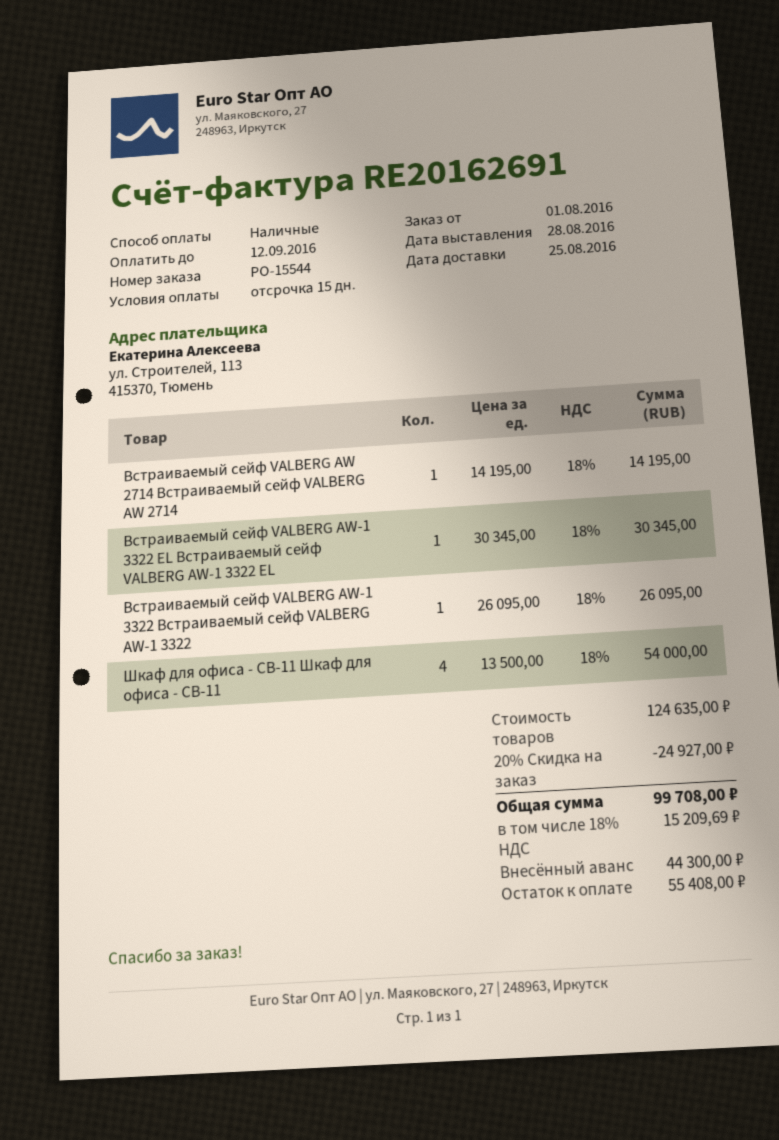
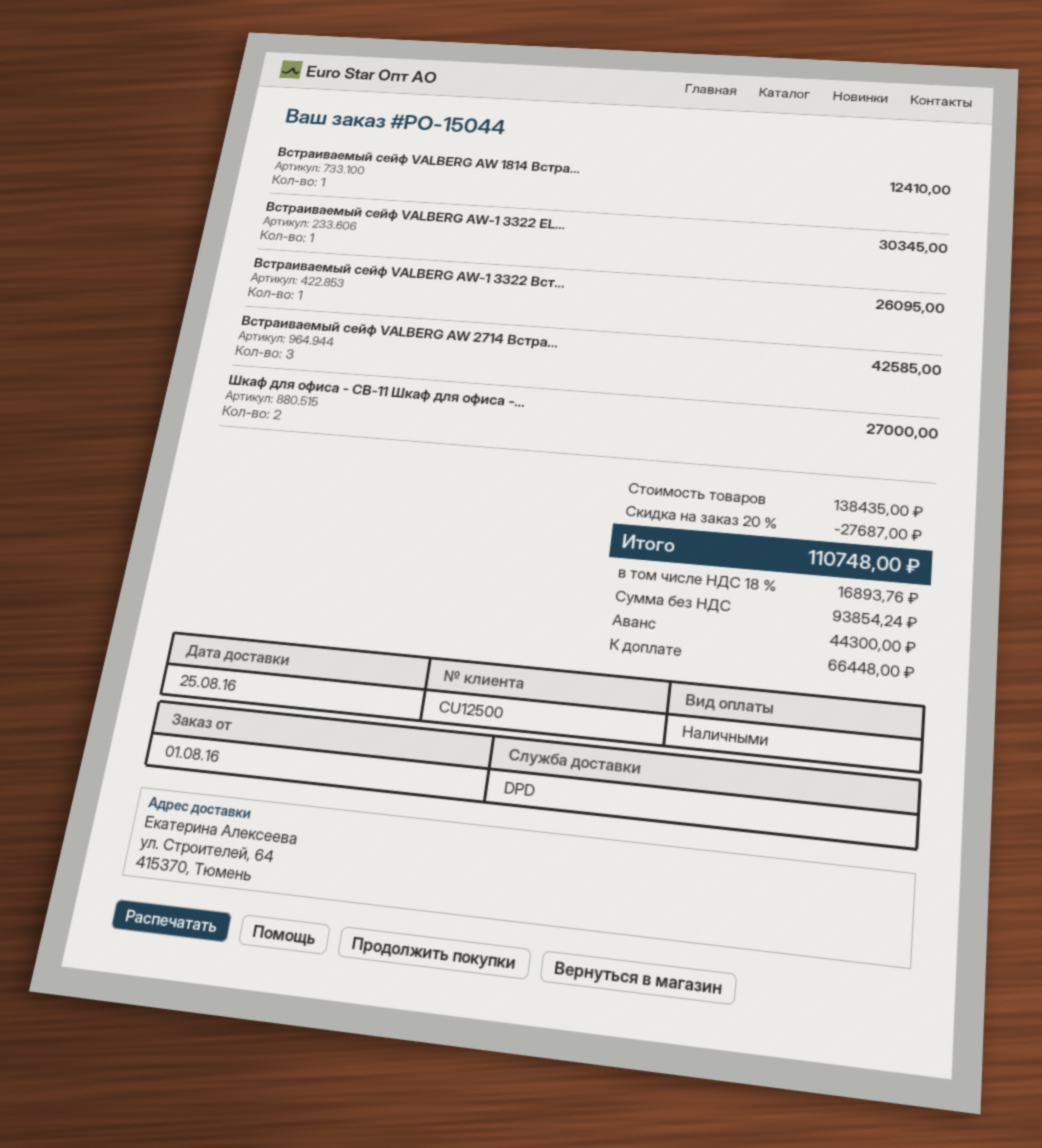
order number: PO-15544 -> PO-15044
Встраиваемый сейф VALBERG AW 2714 Встраиваемый сейф VALBERG AW 2714: 1 for 14195.00 -> 3 for 42585.00
Шкаф для офиса - СВ-11 Шкаф для офиса - СВ-11: 4 for 54000.00 -> 2 for 27000.00
Встраиваемый сейф VALBERG AW 1814 Встра...: none -> 1 for 12410.00
subtotal: 124635.00 -> 138435.00
discount: 20% = 24927.00 -> 20% = 27687.00
tax: 18% = 15209.69 -> 18% = 16893.76
total: 99708.00 -> 110748.00
balance: 55408.00 -> 66448.00

